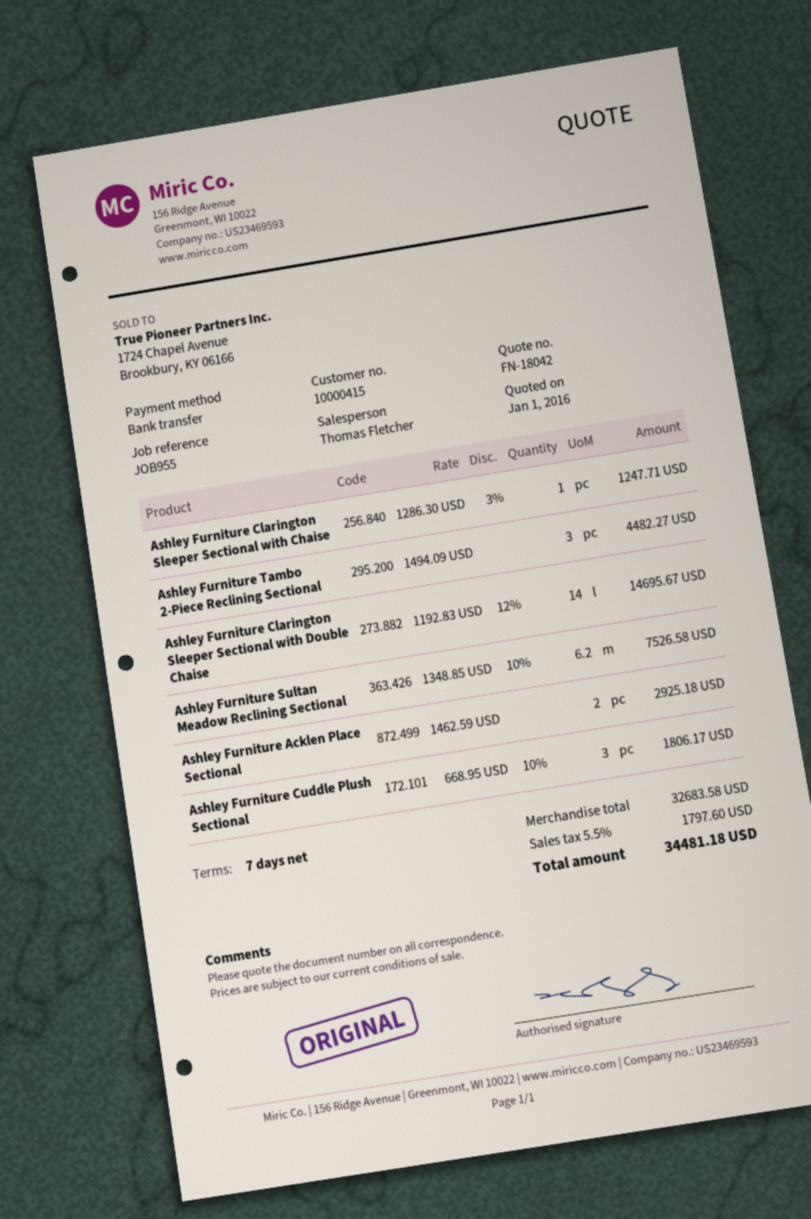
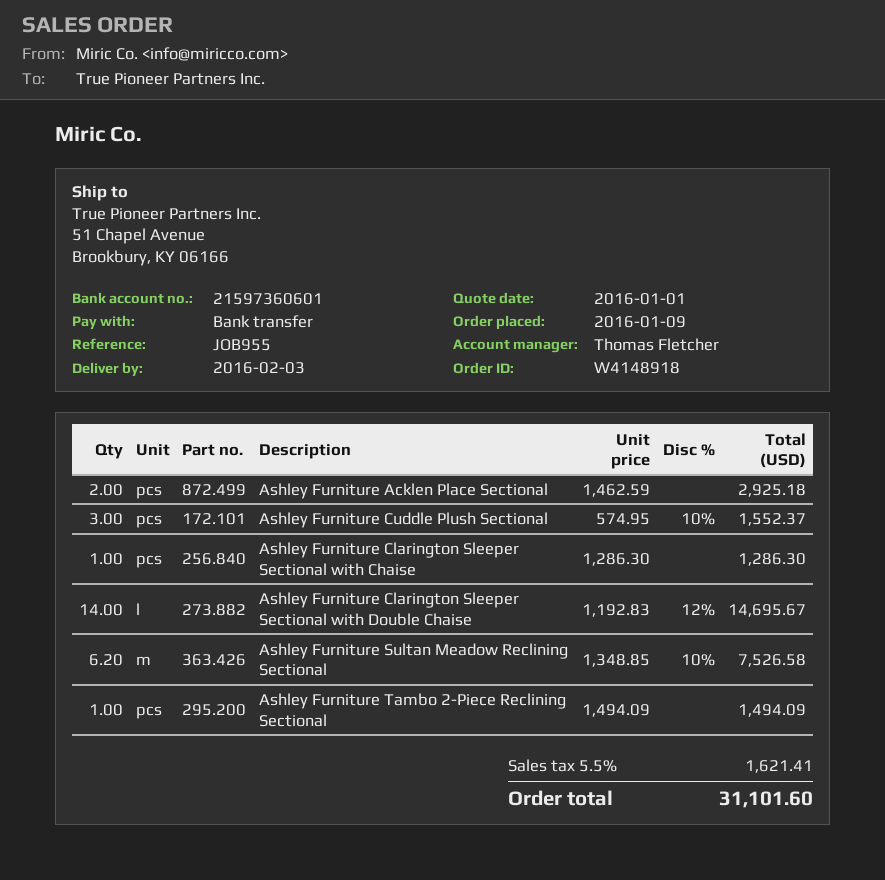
Ashley Furniture Clarington Sleeper Sectional with Chaise: 1 x 1286.30 - 3% = 1247.71 -> 1 x 1286.30 = 1286.30
Ashley Furniture Tambo 2-Piece Reclining Sectional: 3 x 1494.09 = 4482.27 -> 1 x 1494.09 = 1494.09
Ashley Furniture Cuddle Plush Sectional: 3 x 668.95 - 10% = 1806.17 -> 3 x 574.95 - 10% = 1552.37
tax: 5.5% = 1797.60 -> 5.5% = 1621.41
total: 34481.18 -> 31101.60

